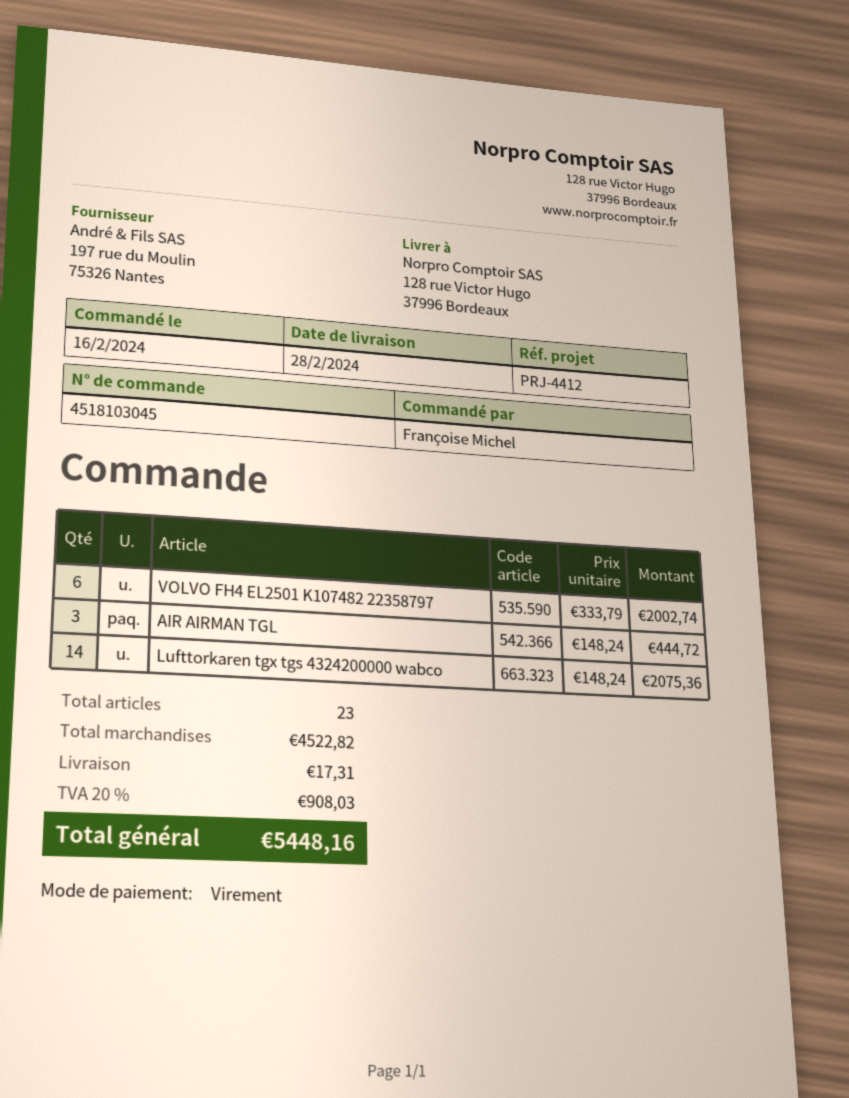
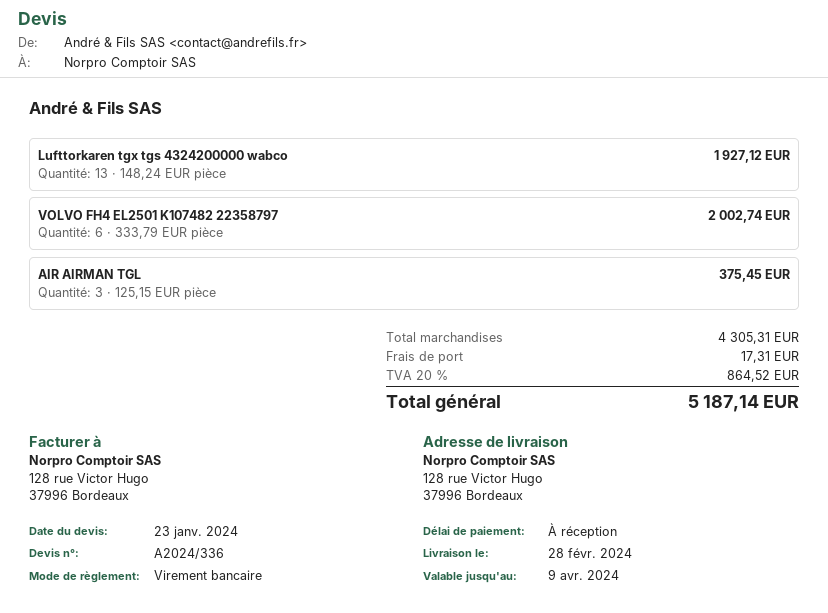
AIR AIRMAN TGL: 3 x 148.24 = 444.72 -> 3 x 125.15 = 375.45
Lufttorkaren tgx tgs 4324200000 wabco: 14 x 148.24 = 2075.36 -> 13 x 148.24 = 1927.12
subtotal: 4522.82 -> 4305.31
tax: 20% = 908.03 -> 20% = 864.52
total: 5448.16 -> 5187.14

